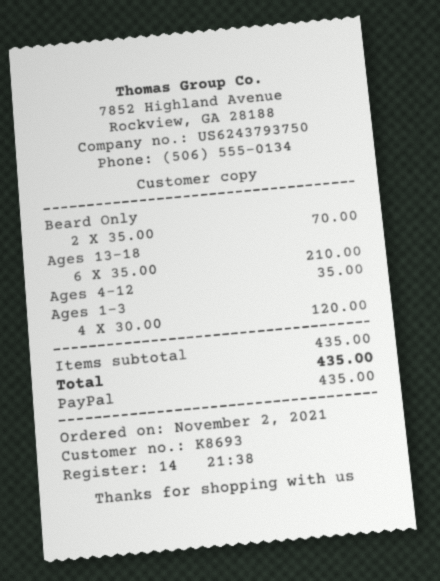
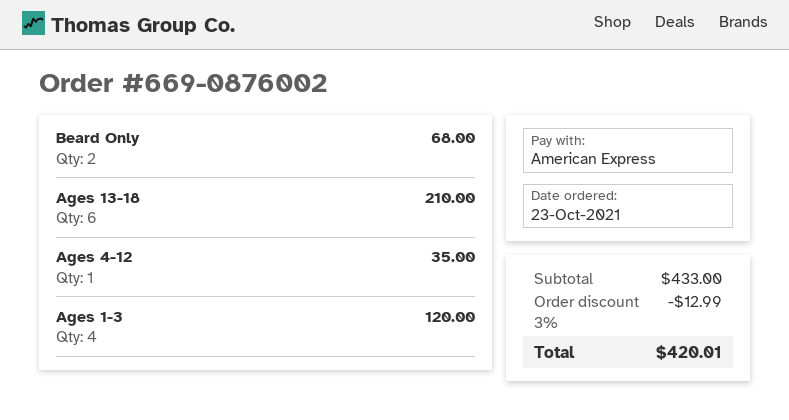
order date: 2021-11-02 -> 2021-10-23
payment method: PayPal -> American Express
Beard Only: 2 for 70.00 -> 2 for 68.00
subtotal: 435.00 -> 433.00
discount: none -> 3% = 12.99
total: 435.00 -> 420.01

